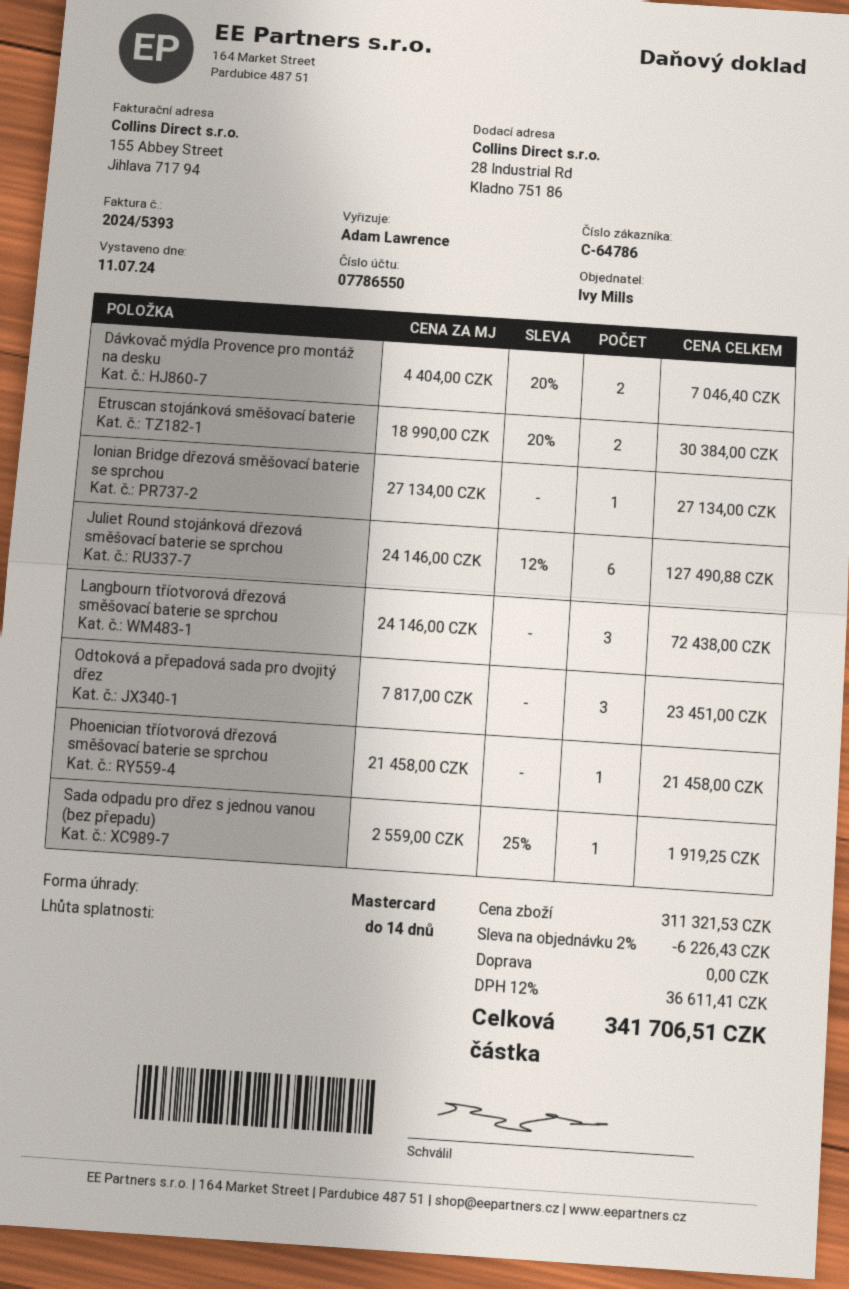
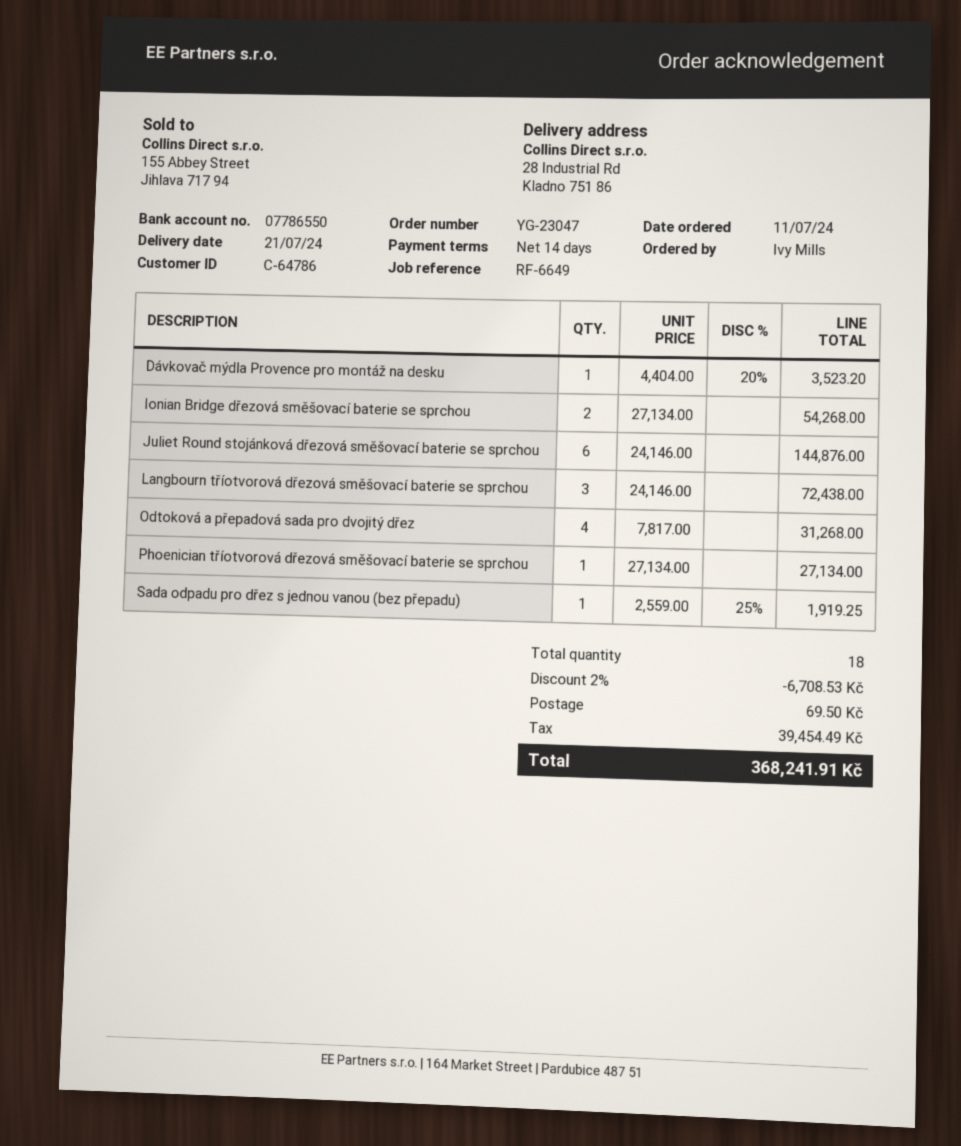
Dávkovač mýdla Provence pro montáž na desku: 2 x 4404.00 - 20% = 7046.40 -> 1 x 4404.00 - 20% = 3523.20
Etruscan stojánková směšovací baterie: 2 x 18990.00 - 20% = 30384.00 -> none
Ionian Bridge dřezová směšovací baterie se sprchou: 1 x 27134.00 = 27134.00 -> 2 x 27134.00 = 54268.00
Juliet Round stojánková dřezová směšovací baterie se sprchou: 6 x 24146.00 - 12% = 127490.88 -> 6 x 24146.00 = 144876.00
Odtoková a přepadová sada pro dvojitý dřez: 3 x 7817.00 = 23451.00 -> 4 x 7817.00 = 31268.00
Phoenician tříotvorová dřezová směšovací baterie se sprchou: 1 x 21458.00 = 21458.00 -> 1 x 27134.00 = 27134.00
discount: 2% = 6226.43 -> 2% = 6708.53
shipping: 0.00 -> 69.50
tax: 36611.41 -> 39454.49
total: 341706.51 -> 368241.91

